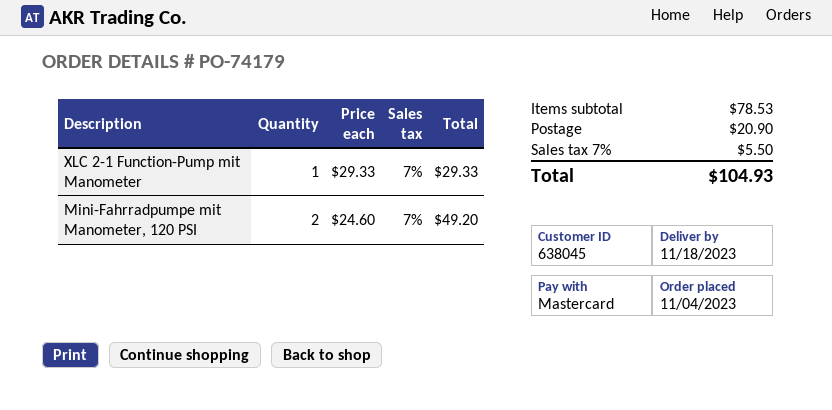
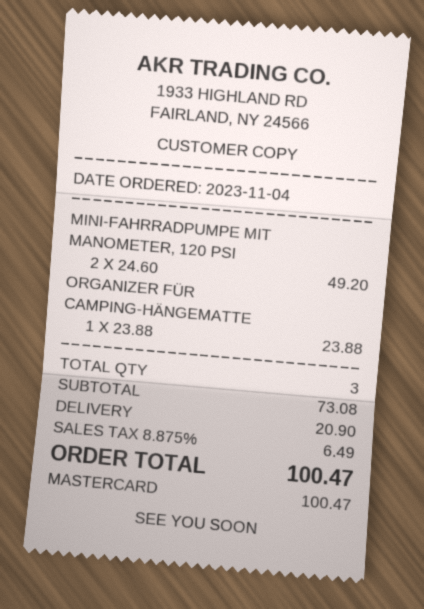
XLC 2-1 Function-Pump mit Manometer: 1 x 29.33 = 29.33 -> none
ORGANIZER FÜR CAMPING-HÄNGEMATTE: none -> 1 x 23.88 = 23.88
subtotal: 78.53 -> 73.08
tax: 7% = 5.50 -> 8.875% = 6.49
total: 104.93 -> 100.47

